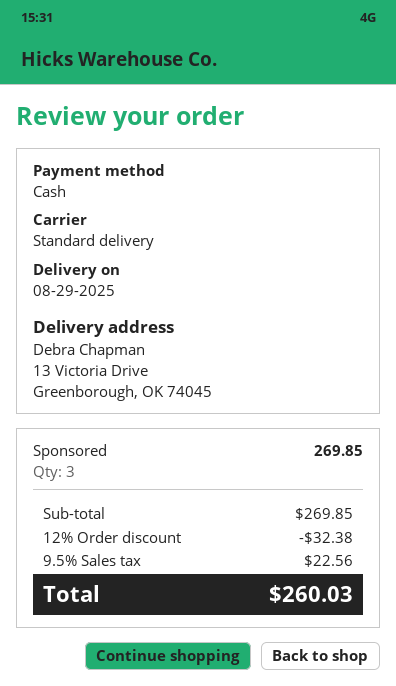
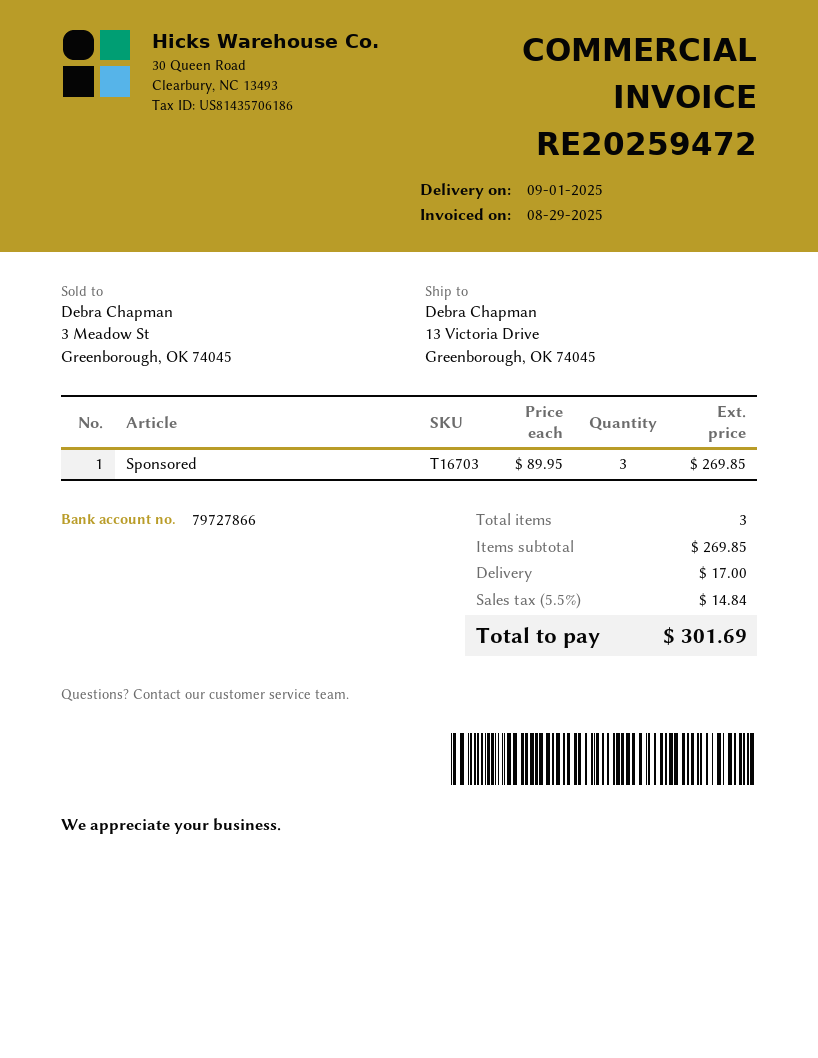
delivery date: 2025-08-29 -> 2025-09-01
discount: 12% = 32.38 -> none
shipping: none -> 17.00
tax: 9.5% = 22.56 -> 5.5% = 14.84
total: 260.03 -> 301.69

